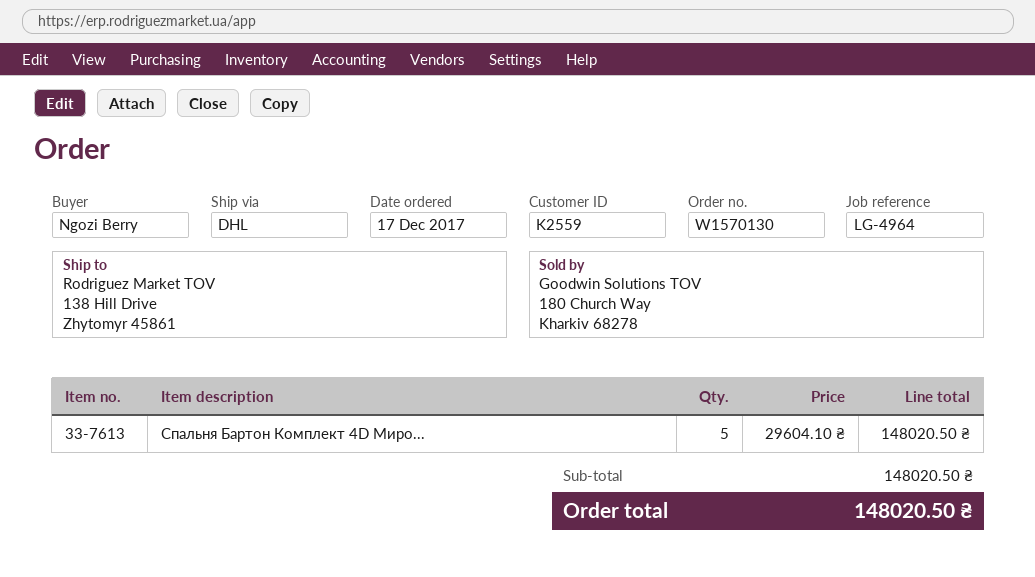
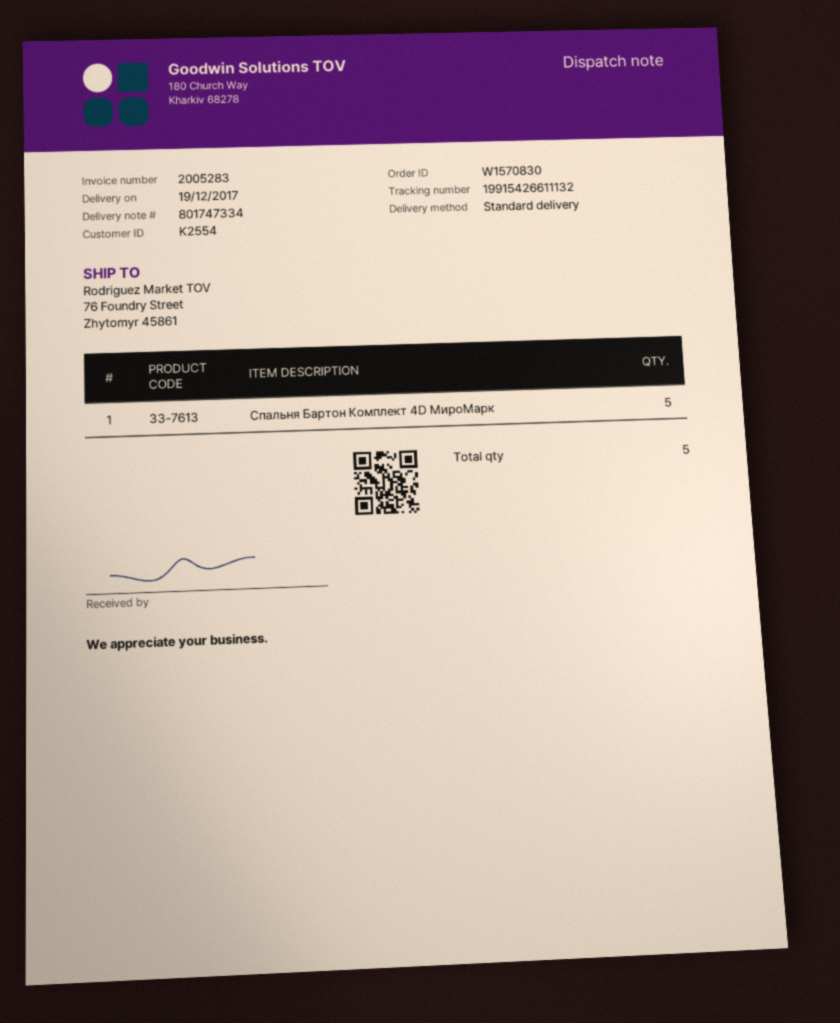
order number: W1570130 -> W1570830
customer number: K2559 -> K2554
shipping method: DHL -> standard
ship to: 138 Hill Drive, Zhytomyr 45861 -> 76 Foundry Street, Zhytomyr 45861

